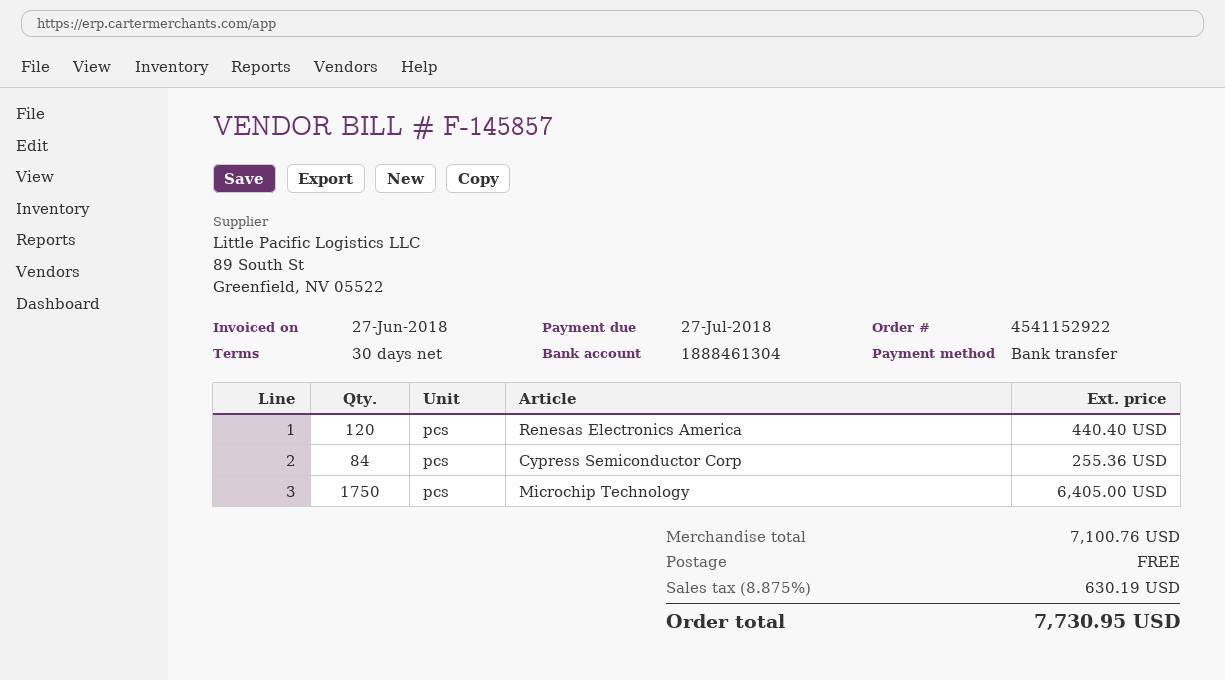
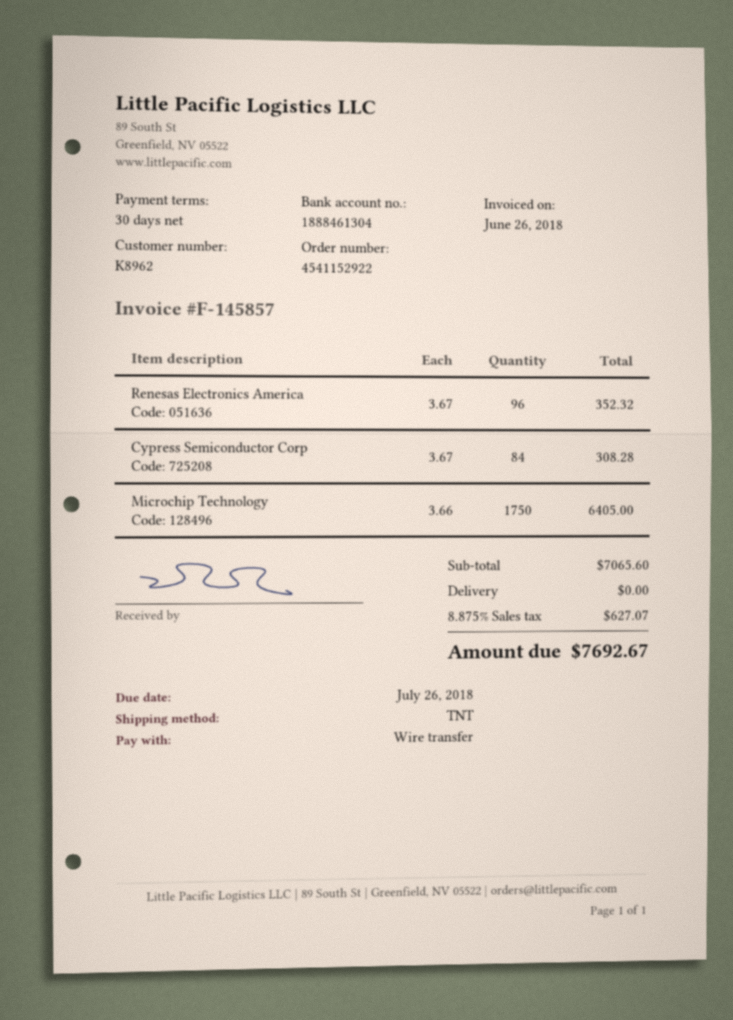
invoice date: 2018-06-27 -> 2018-06-26
due date: 2018-07-27 -> 2018-07-26
Renesas Electronics America: 120 for 440.40 -> 96 for 352.32
Cypress Semiconductor Corp: 84 for 255.36 -> 84 for 308.28
subtotal: 7100.76 -> 7065.60
tax: 8.875% = 630.19 -> 8.875% = 627.07
total: 7730.95 -> 7692.67

